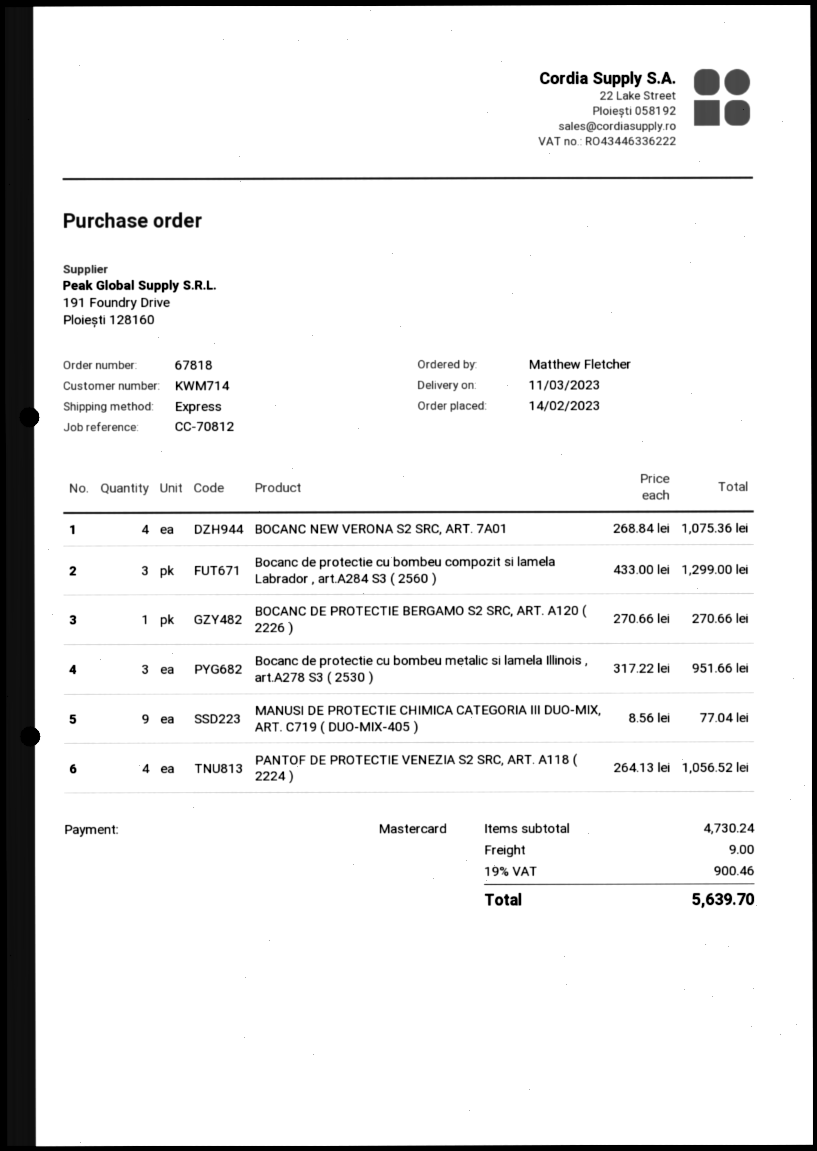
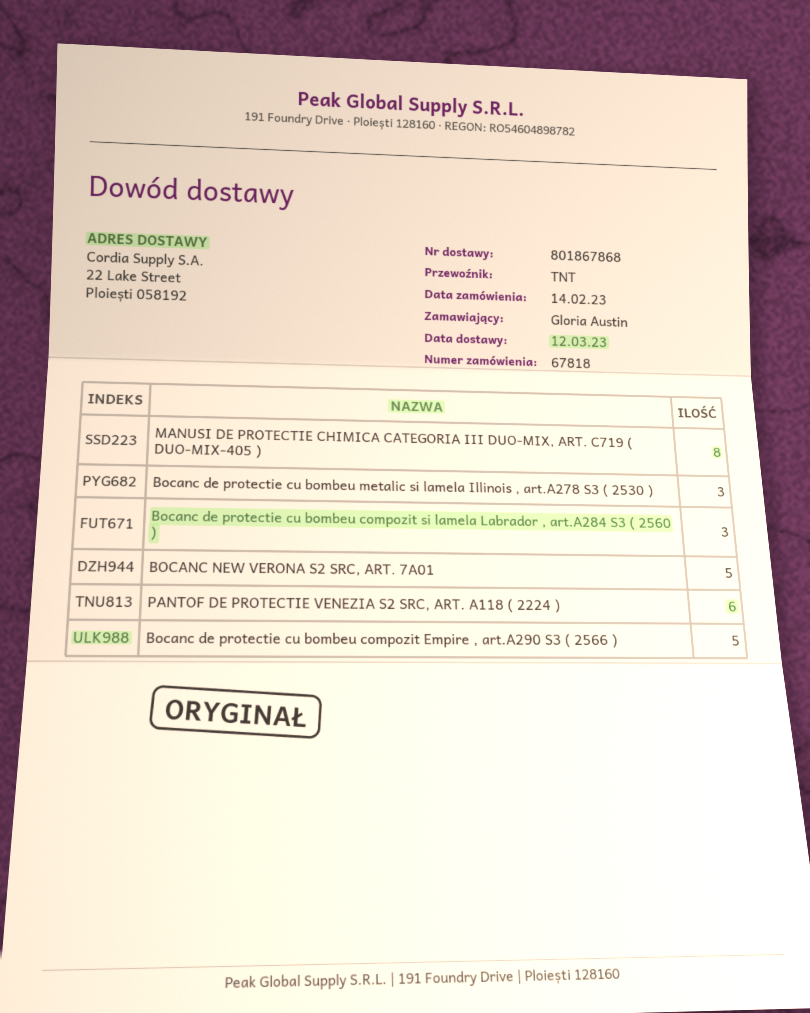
delivery date: 2023-03-11 -> 2023-03-12
ordered by: Matthew Fletcher -> Gloria Austin
shipping method: express -> TNT
BOCANC NEW VERONA S2 SRC, ART. 7A01: 4 -> 5
BOCANC DE PROTECTIE BERGAMO S2 SRC, ART. A120 ( 2226 ): 1 -> none
MANUSI DE PROTECTIE CHIMICA CATEGORIA III DUO-MIX, ART. C719 ( DUO-MIX-405 ): 9 -> 8
PANTOF DE PROTECTIE VENEZIA S2 SRC, ART. A118 ( 2224 ): 4 -> 6
Bocanc de protectie cu bombeu compozit Empire , art.A290 S3 ( 2566 ): none -> 5

